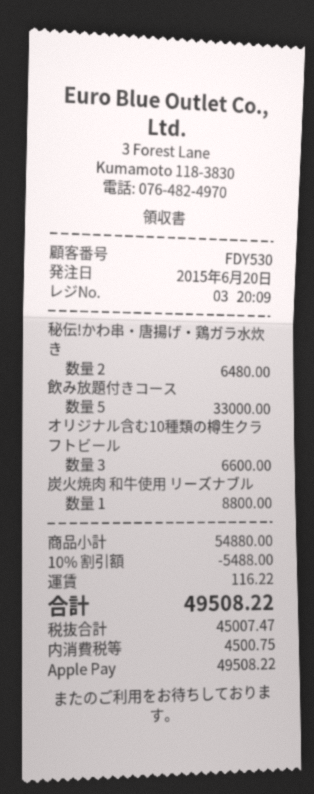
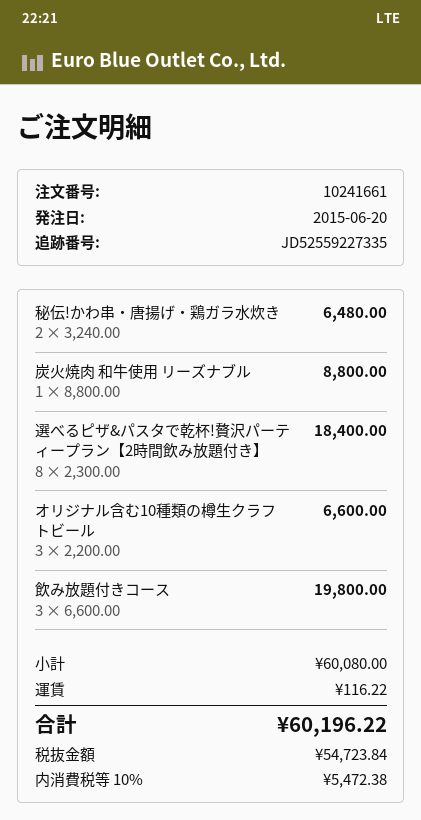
飲み放題付きコース: 5 for 33000.00 -> 3 for 19800.00
選べるピザ&パスタで乾杯!贅沢パーティープラン【2時間飲み放題付き】: none -> 8 for 18400.00
subtotal: 54880.00 -> 60080.00
discount: 10% = 5488.00 -> none
net: 45007.47 -> 54723.84
tax: 4500.75 -> 5472.38
total: 49508.22 -> 60196.22

